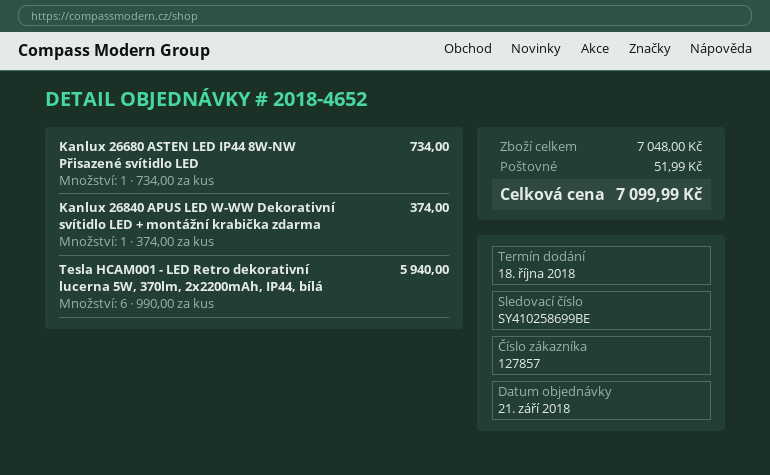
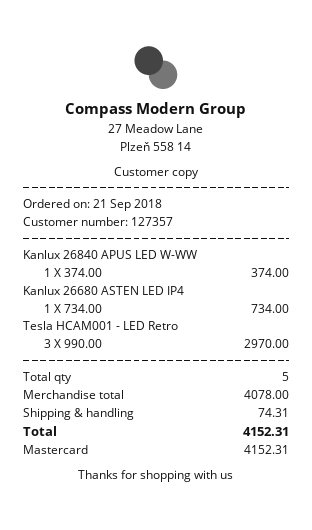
customer number: 127857 -> 127357
Tesla HCAM001 - LED Retro dekorativní lucerna 5W, 370lm, 2x2200mAh, IP44, bílá: 6 x 990.00 = 5940.00 -> 3 x 990.00 = 2970.00
subtotal: 7048.00 -> 4078.00
shipping: 51.99 -> 74.31
total: 7099.99 -> 4152.31

